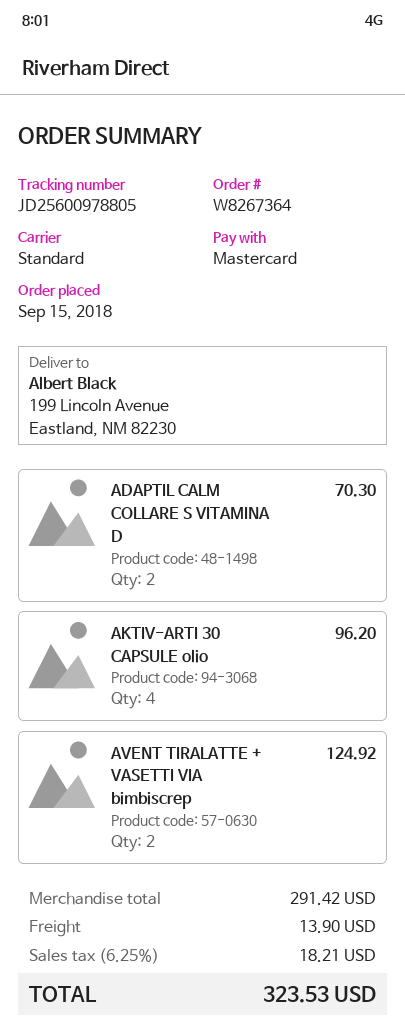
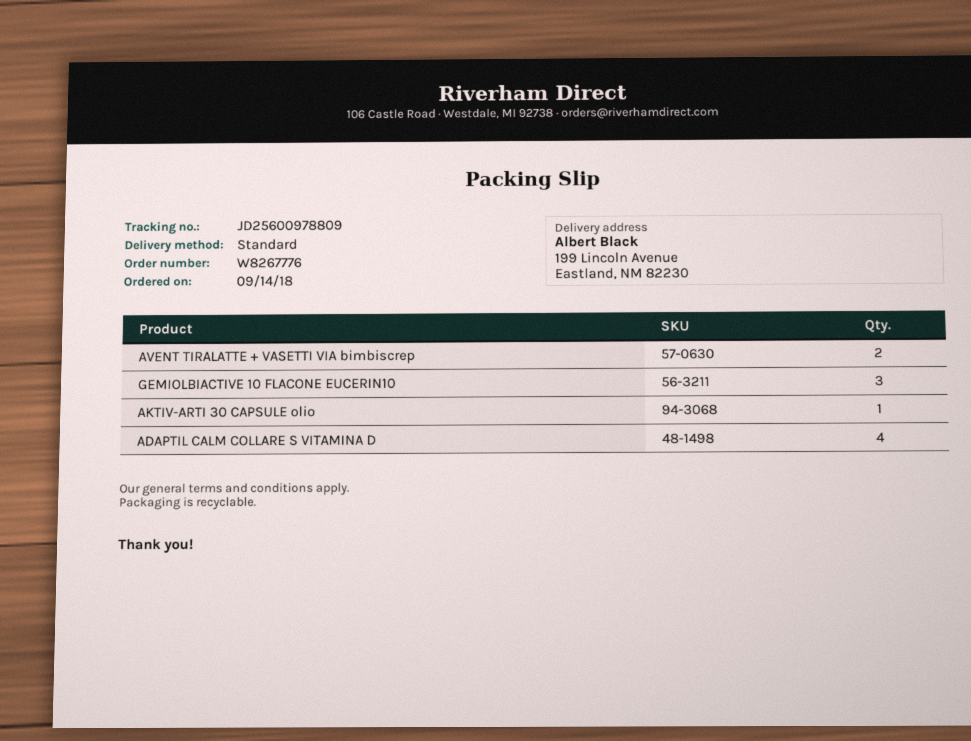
order number: W8267364 -> W8267776
order date: 2018-09-15 -> 2018-09-14
tracking number: JD25600978805 -> JD25600978809
ADAPTIL CALM COLLARE S VITAMINA D: 2 -> 4
AKTIV-ARTI 30 CAPSULE olio: 4 -> 1
GEMIOLBIACTIVE 10 FLACONE EUCERIN10: none -> 3

